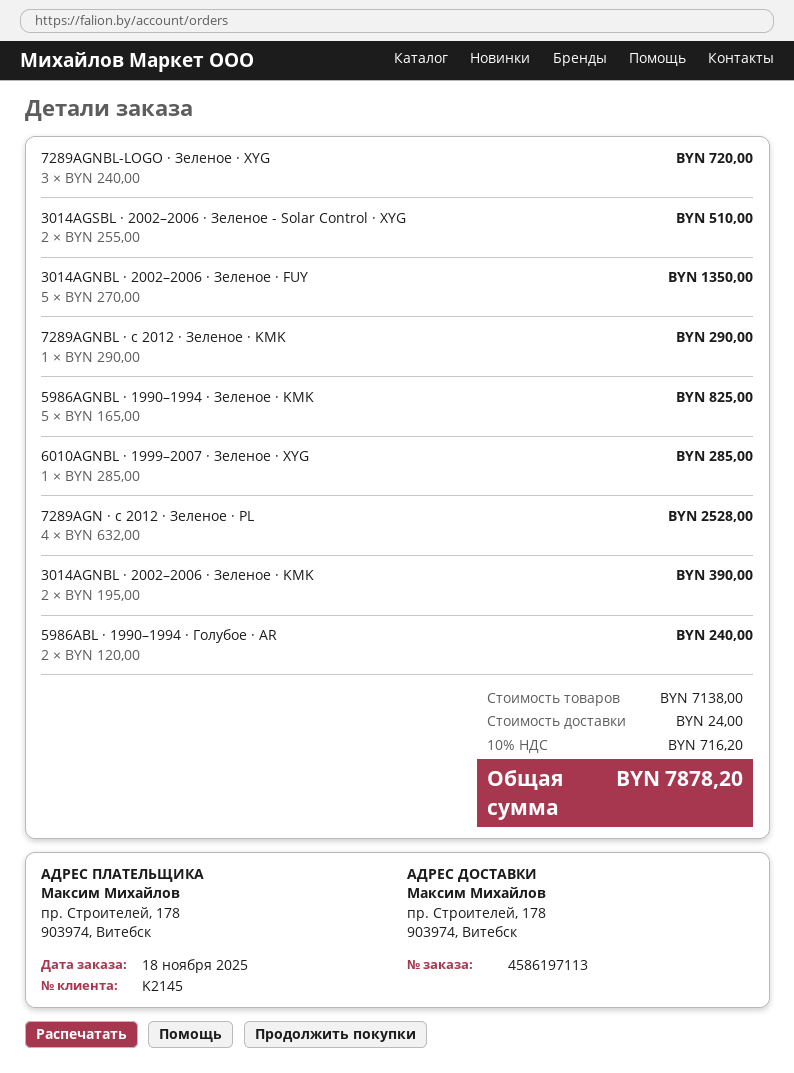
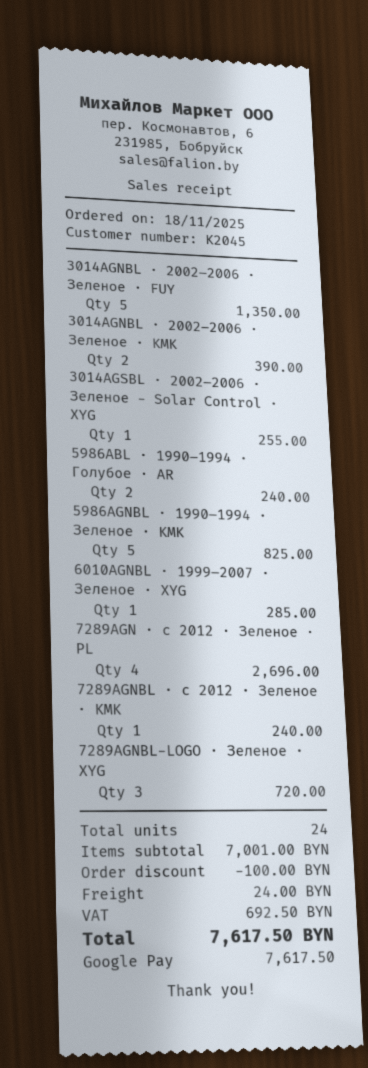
customer number: K2145 -> K2045
3014AGSBL · 2002–2006 · Зеленое - Solar Control · XYG: 2 for 510.00 -> 1 for 255.00
7289AGNBL · с 2012 · Зеленое · KMK: 1 for 290.00 -> 1 for 240.00
7289AGN · с 2012 · Зеленое · PL: 4 for 2528.00 -> 4 for 2696.00
subtotal: 7138.00 -> 7001.00
discount: none -> 100.00
tax: 716.20 -> 692.50
total: 7878.20 -> 7617.50

